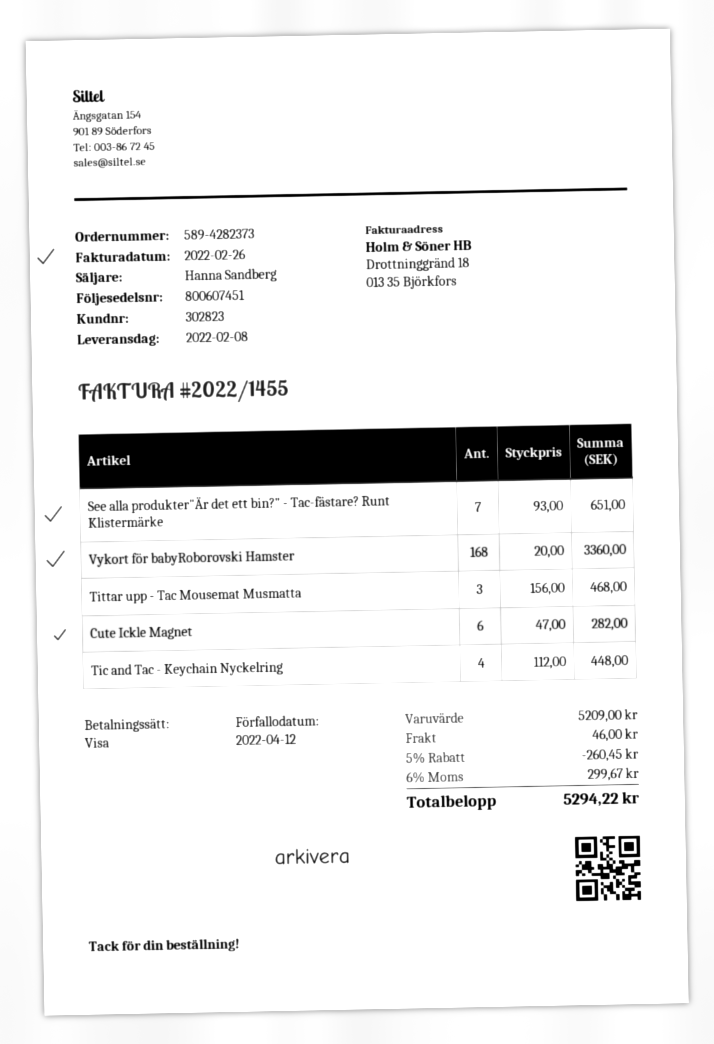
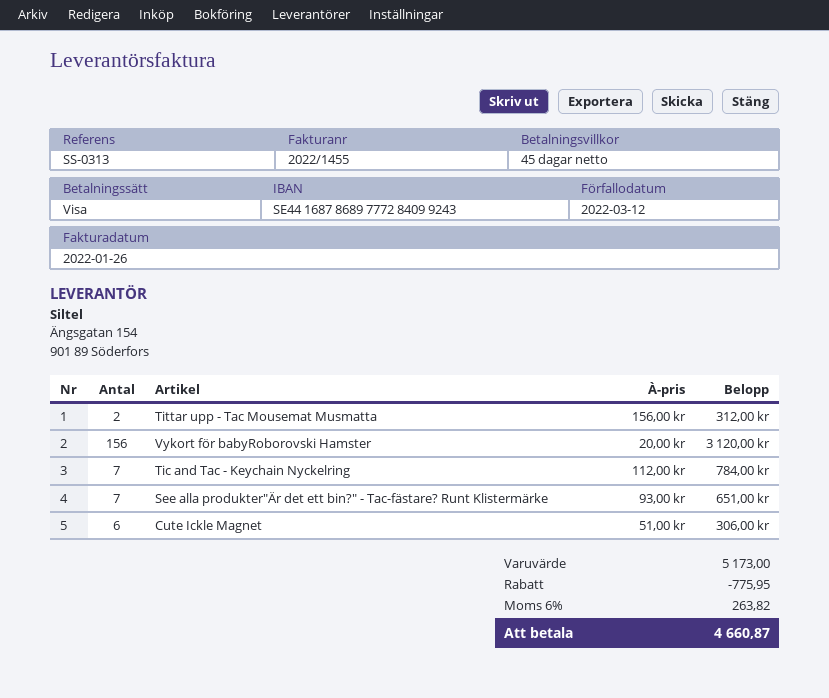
invoice date: 2022-02-26 -> 2022-01-26
due date: 2022-04-12 -> 2022-03-12
Vykort för babyRoborovski Hamster: 168 x 20.00 = 3360.00 -> 156 x 20.00 = 3120.00
Tittar upp - Tac Mousemat Musmatta: 3 x 156.00 = 468.00 -> 2 x 156.00 = 312.00
Cute Ickle Magnet: 6 x 47.00 = 282.00 -> 6 x 51.00 = 306.00
Tic and Tac - Keychain Nyckelring: 4 x 112.00 = 448.00 -> 7 x 112.00 = 784.00
subtotal: 5209.00 -> 5173.00
discount: 260.45 -> 775.95
shipping: 46.00 -> none
tax: 6% = 299.67 -> 6% = 263.82
total: 5294.22 -> 4660.87

